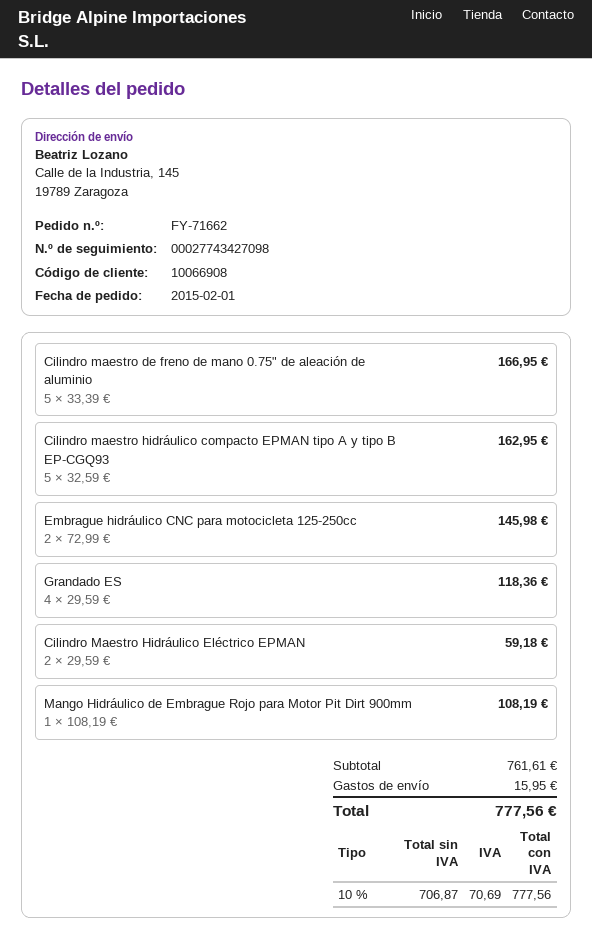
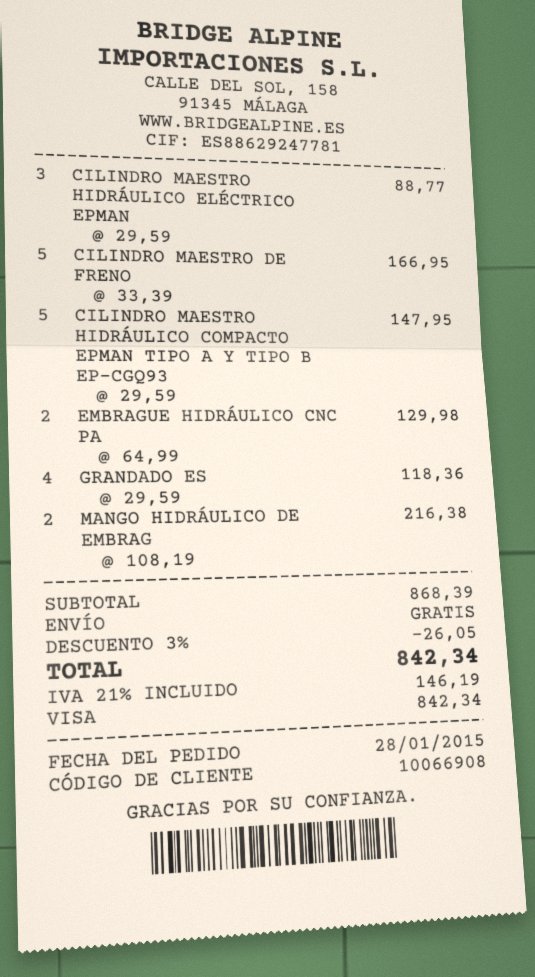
order date: 2015-02-01 -> 2015-01-28
Cilindro maestro hidráulico compacto EPMAN tipo A y tipo B EP-CGQ93: 5 x 32.59 = 162.95 -> 5 x 29.59 = 147.95
Embrague hidráulico CNC para motocicleta 125-250cc: 2 x 72.99 = 145.98 -> 2 x 64.99 = 129.98
Cilindro Maestro Hidráulico Eléctrico EPMAN: 2 x 29.59 = 59.18 -> 3 x 29.59 = 88.77
Mango Hidráulico de Embrague Rojo para Motor Pit Dirt 900mm: 1 x 108.19 = 108.19 -> 2 x 108.19 = 216.38
subtotal: 761.61 -> 868.39
discount: none -> 3% = 26.05
shipping: 15.95 -> 0.00
tax: 10% = 70.69 -> 21% = 146.19
total: 777.56 -> 842.34

